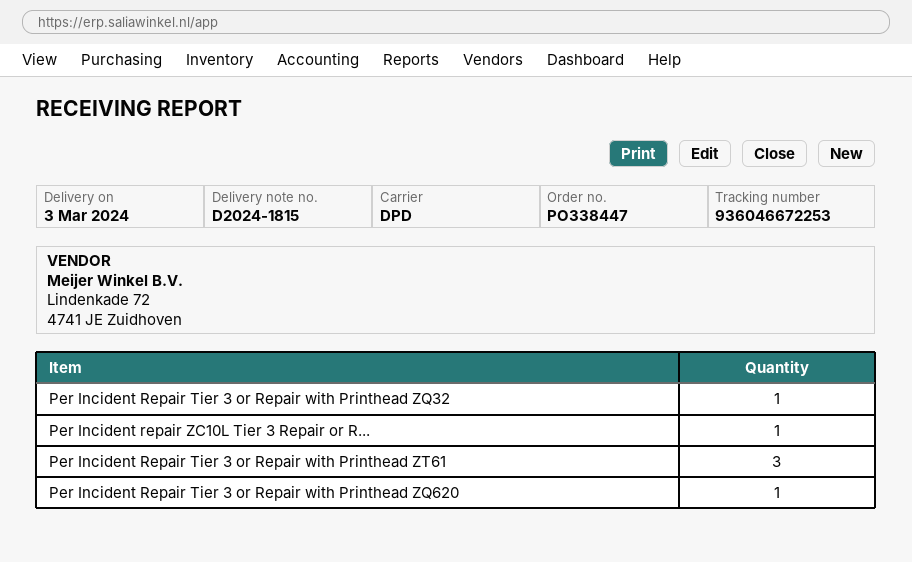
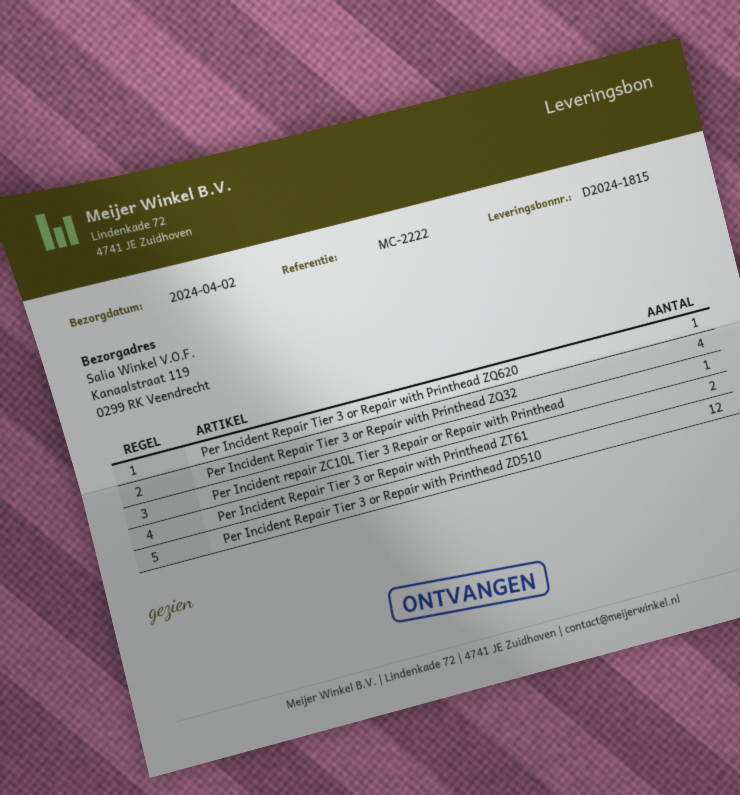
delivery date: 2024-03-03 -> 2024-04-02
Per Incident Repair Tier 3 or Repair with Printhead ZQ32: 1 -> 4
Per Incident Repair Tier 3 or Repair with Printhead ZT61: 3 -> 2
Per Incident Repair Tier 3 or Repair with Printhead ZD510: none -> 12

